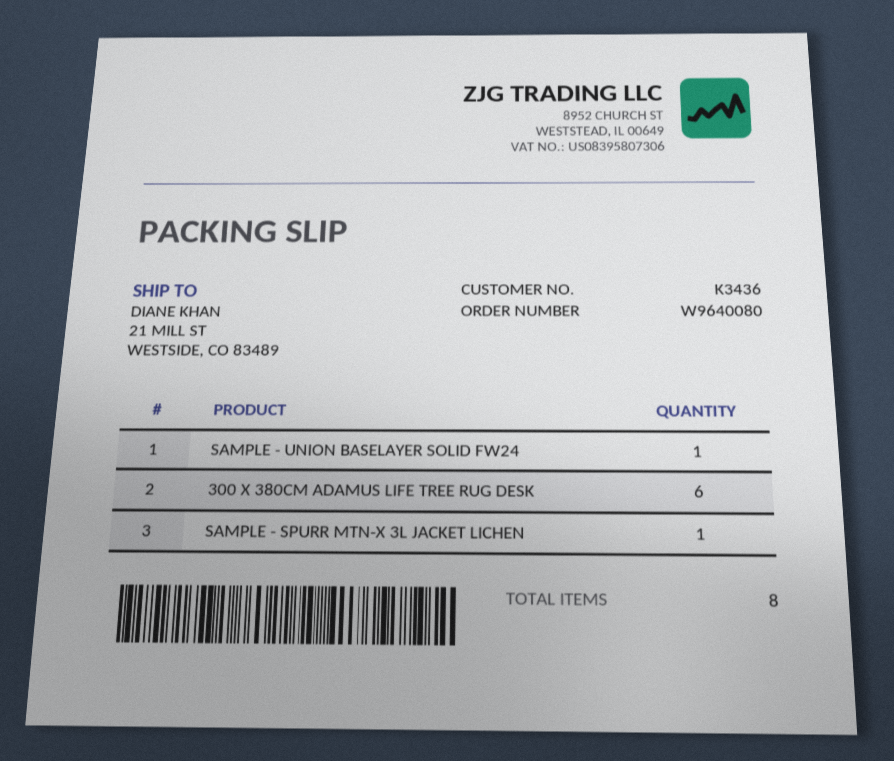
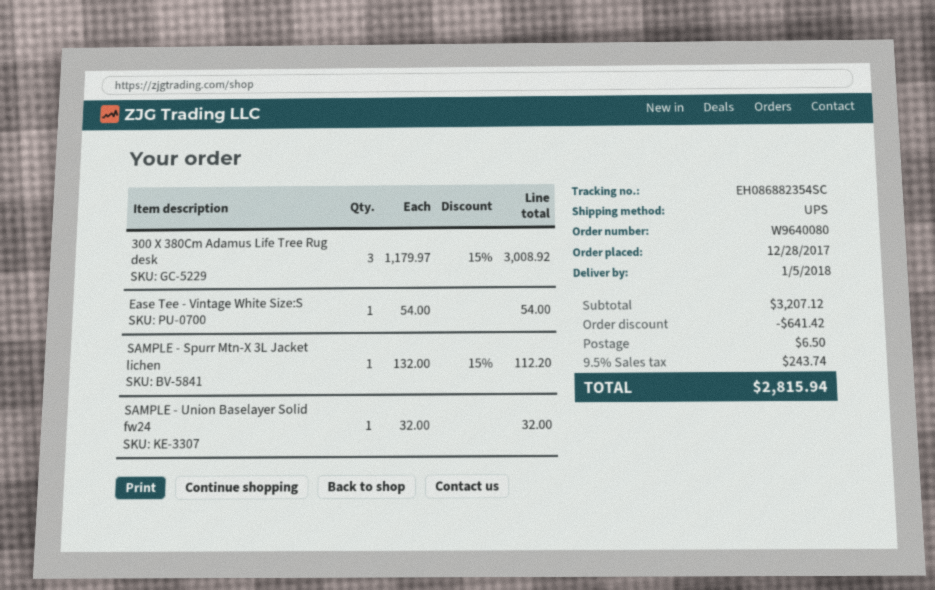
300 X 380CM ADAMUS LIFE TREE RUG DESK: 6 -> 3
Ease Tee - Vintage White Size:S: none -> 1

